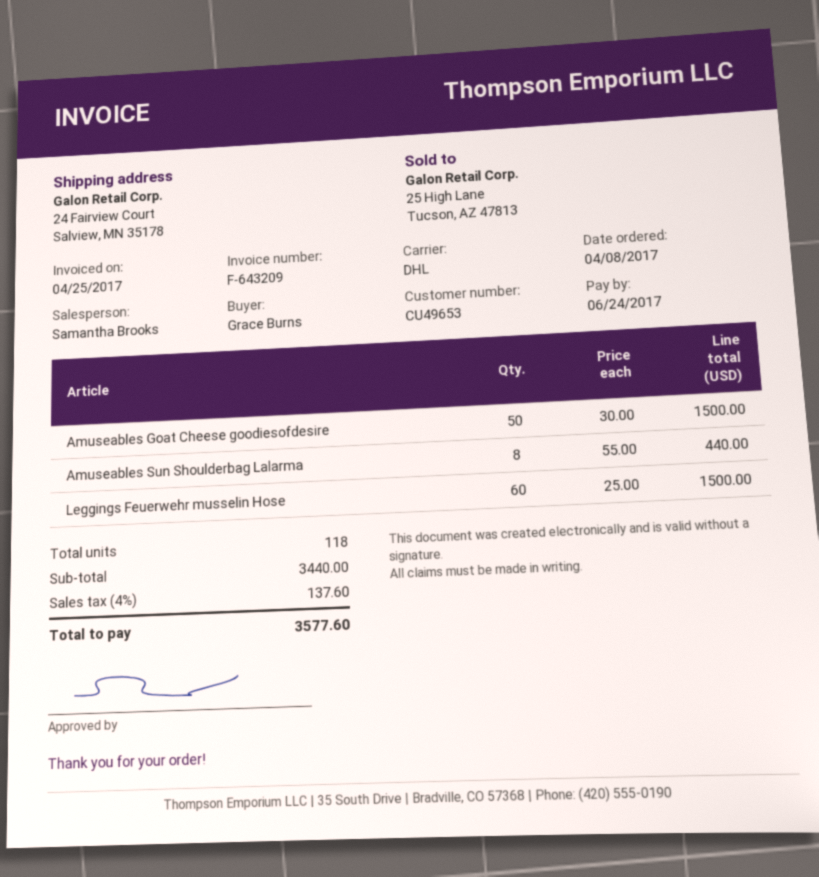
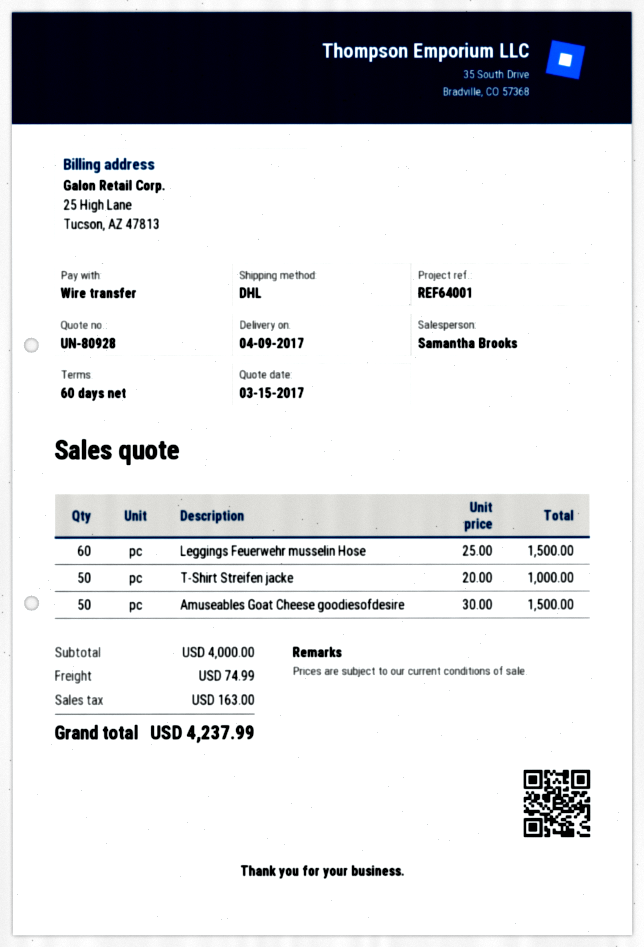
Amuseables Sun Shoulderbag Lalarma: 8 x 55.00 = 440.00 -> none
T-Shirt Streifen jacke: none -> 50 x 20.00 = 1000.00
subtotal: 3440.00 -> 4000.00
shipping: none -> 74.99
tax: 137.60 -> 163.00
total: 3577.60 -> 4237.99

